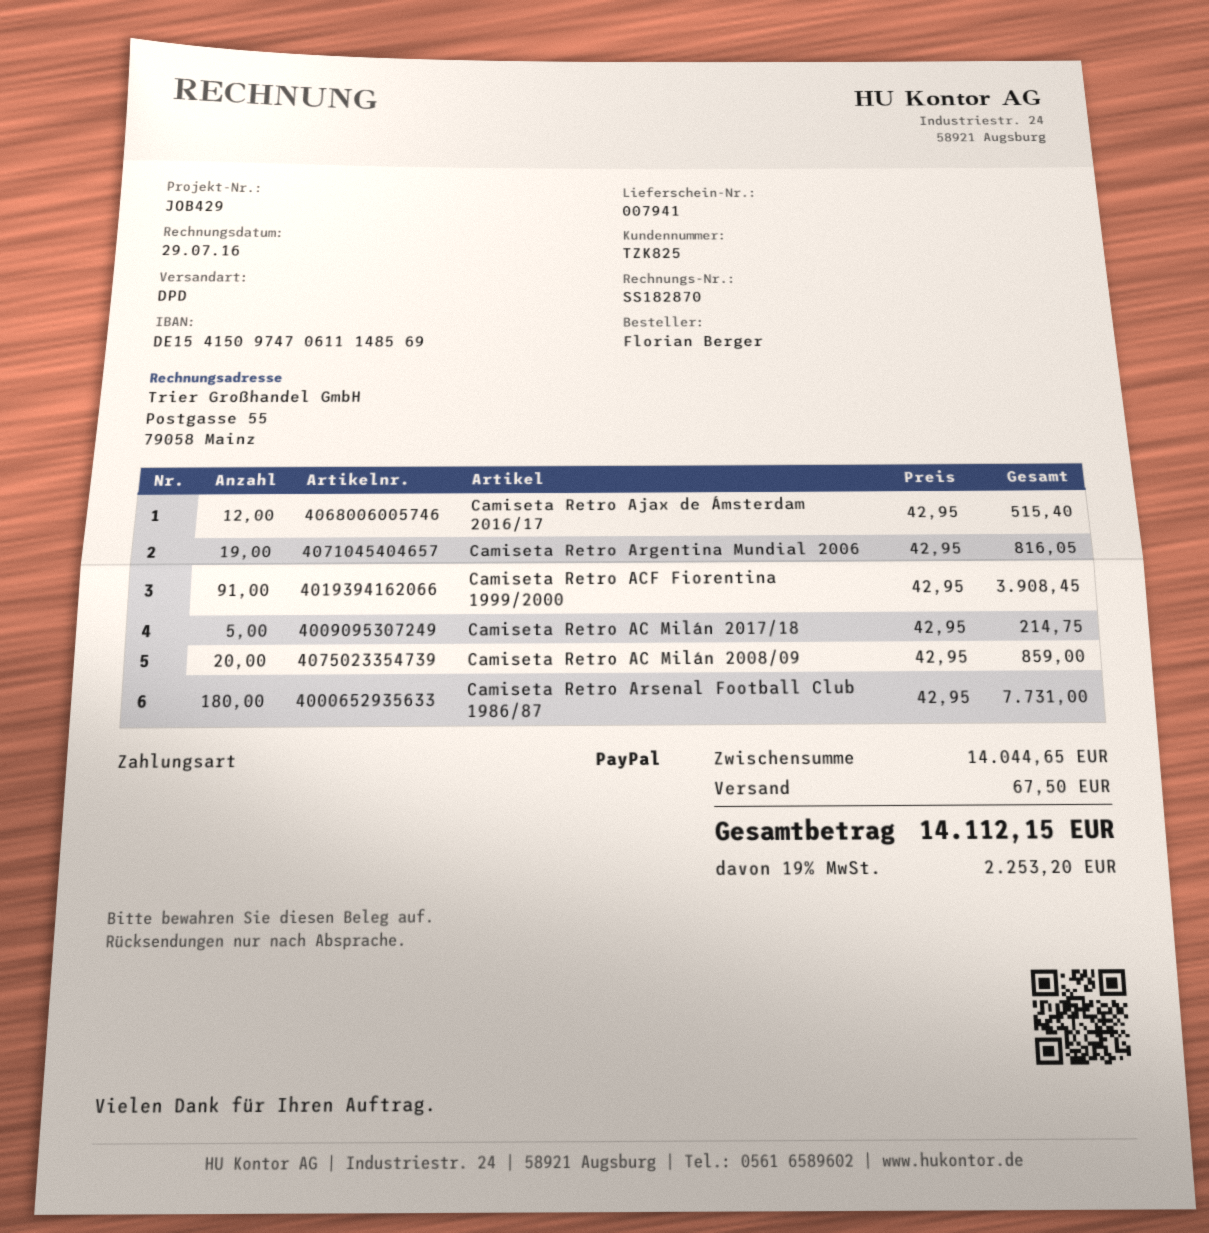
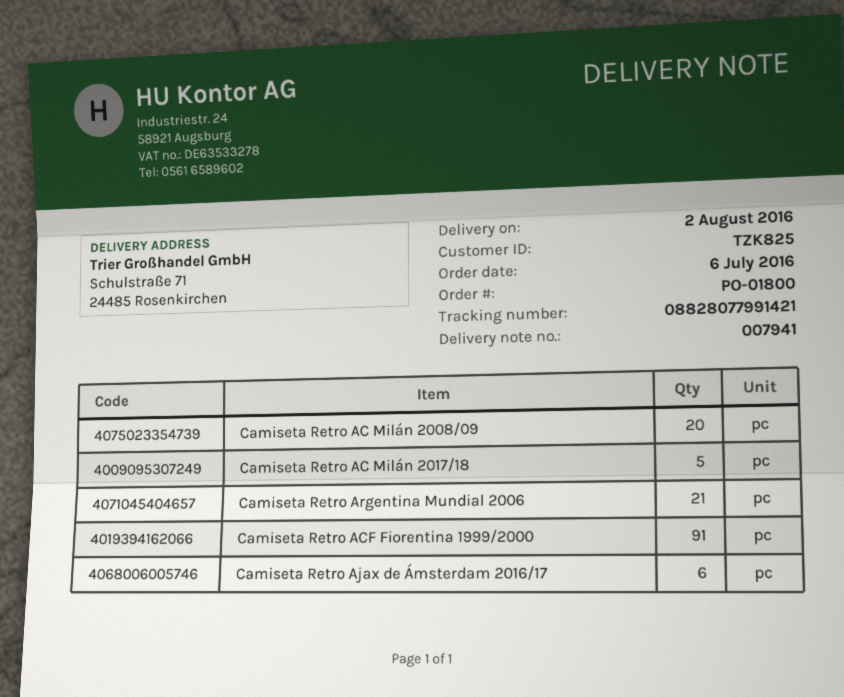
Camiseta Retro Ajax de Ámsterdam 2016/17: 12 -> 6
Camiseta Retro Argentina Mundial 2006: 19 -> 21
Camiseta Retro Arsenal Football Club 1986/87: 180 -> none

